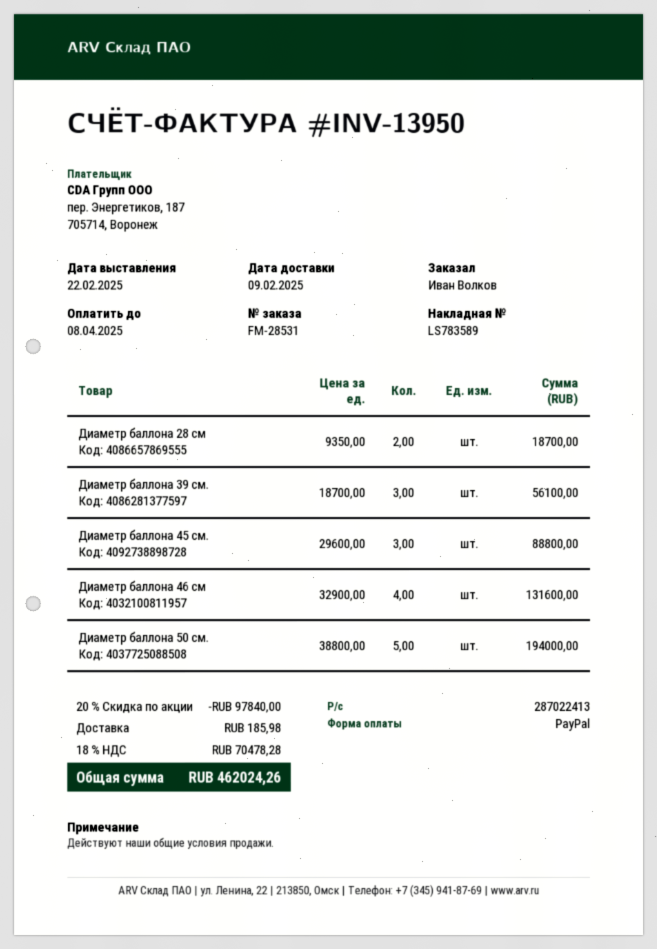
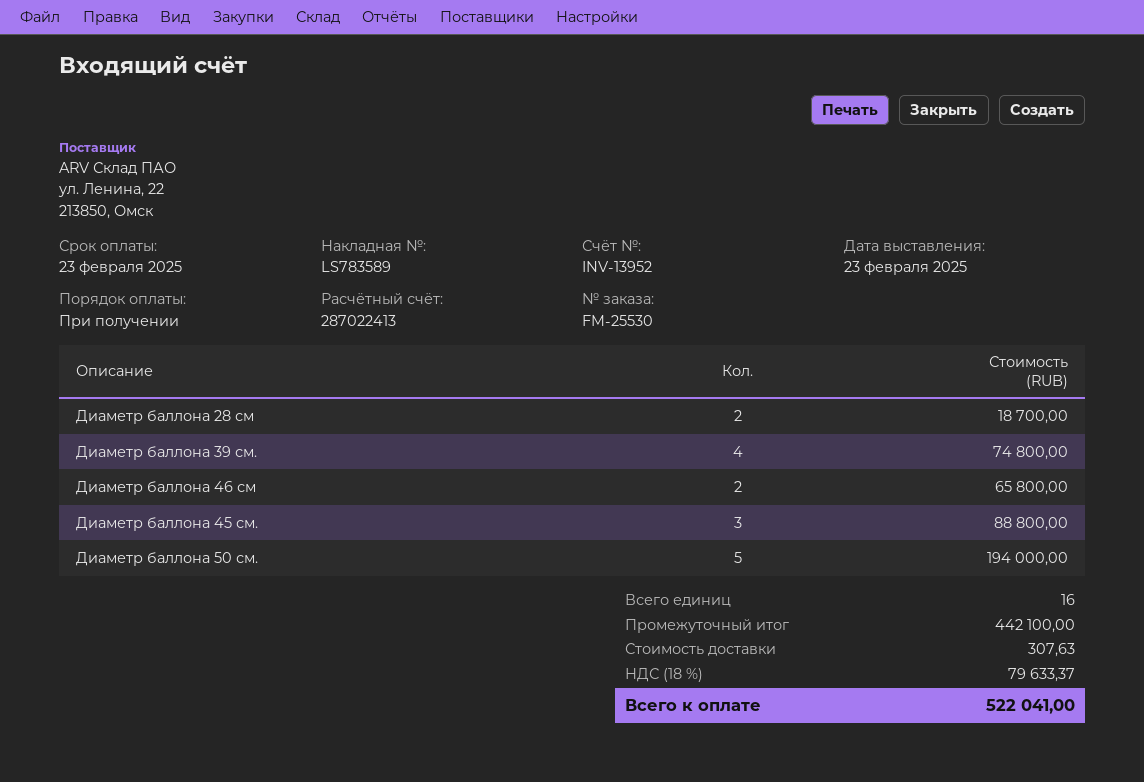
order number: FM-28531 -> FM-25530
invoice number: INV-13950 -> INV-13952
invoice date: 2025-02-22 -> 2025-02-23
due date: 2025-04-08 -> 2025-02-23
Диаметр баллона 39 см.: 3 for 56100.00 -> 4 for 74800.00
Диаметр баллона 46 см: 4 for 131600.00 -> 2 for 65800.00
discount: 20% = 97840.00 -> none
shipping: 185.98 -> 307.63
tax: 18% = 70478.28 -> 18% = 79633.37
total: 462024.26 -> 522041.00

